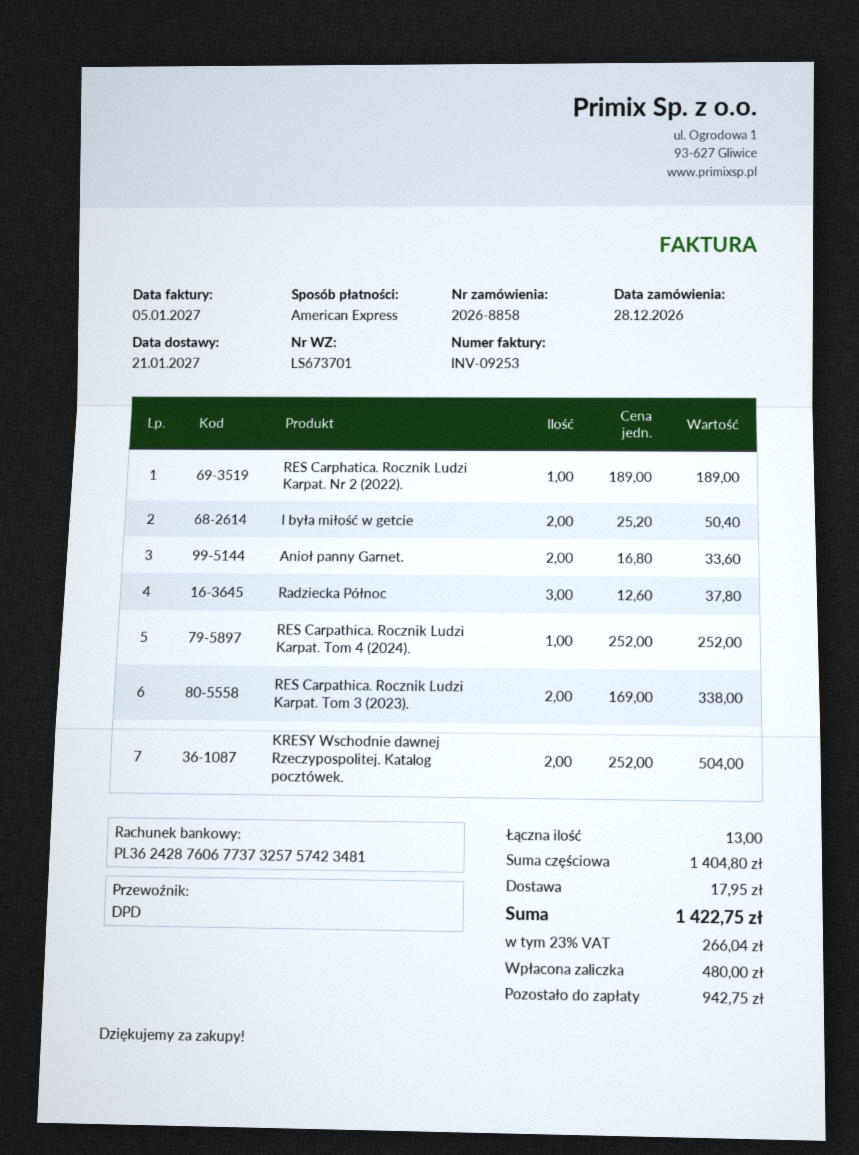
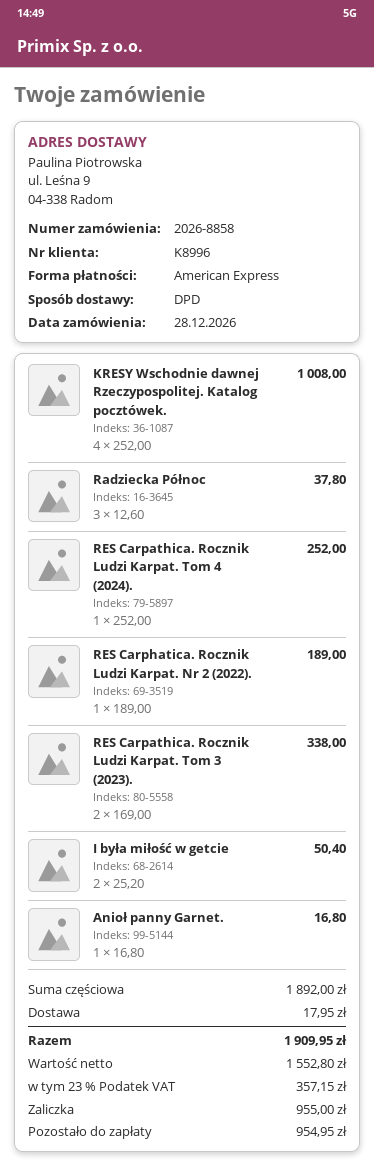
Anioł panny Garnet.: 2 x 16.80 = 33.60 -> 1 x 16.80 = 16.80
KRESY Wschodnie dawnej Rzeczypospolitej. Katalog pocztówek.: 2 x 252.00 = 504.00 -> 4 x 252.00 = 1008.00
subtotal: 1404.80 -> 1892.00
tax: 23% = 266.04 -> 23% = 357.15
total: 1422.75 -> 1909.95
deposit: 480.00 -> 955.00
balance: 942.75 -> 954.95

